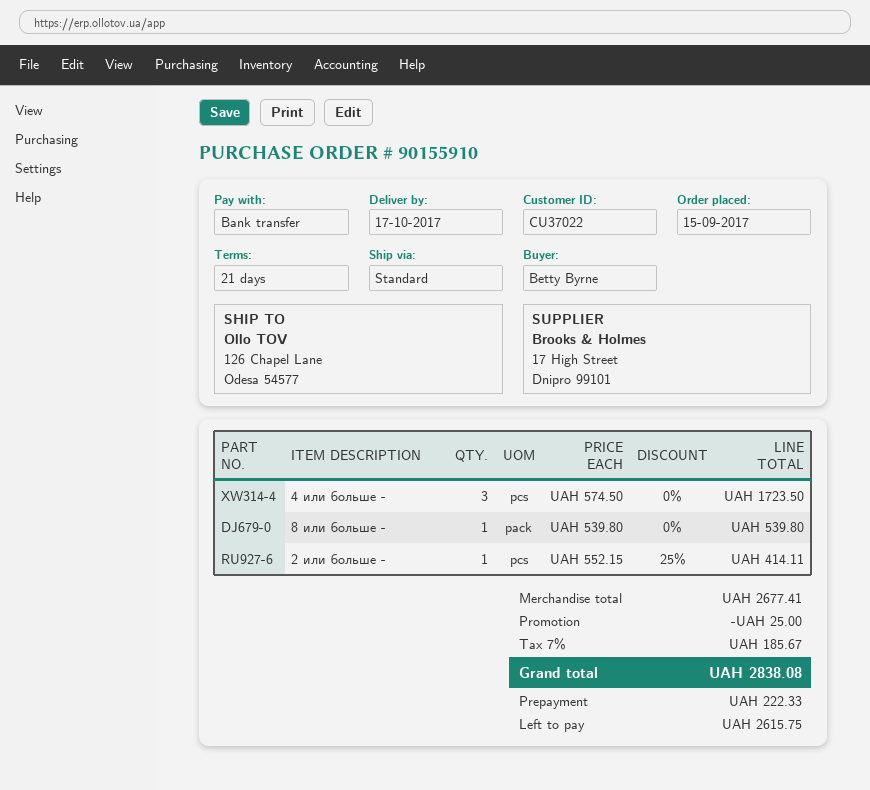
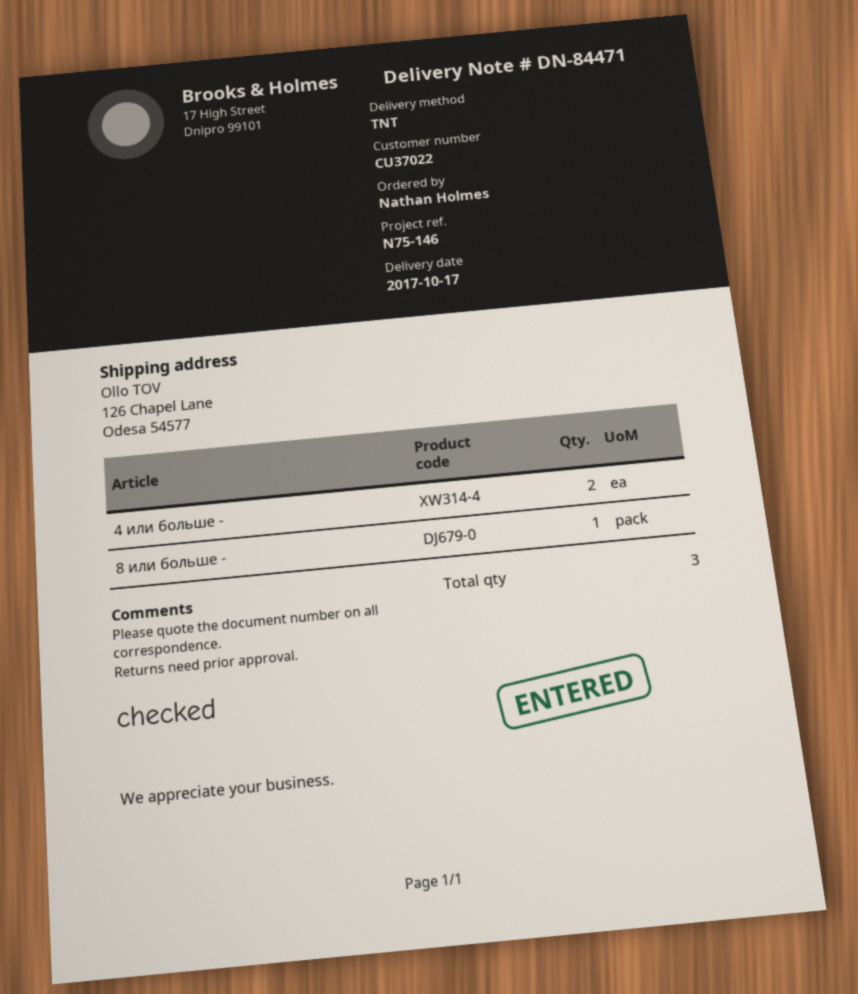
ordered by: Betty Byrne -> Nathan Holmes
shipping method: standard -> TNT
4 или больше -: 3 -> 2
2 или больше -: 1 -> none

